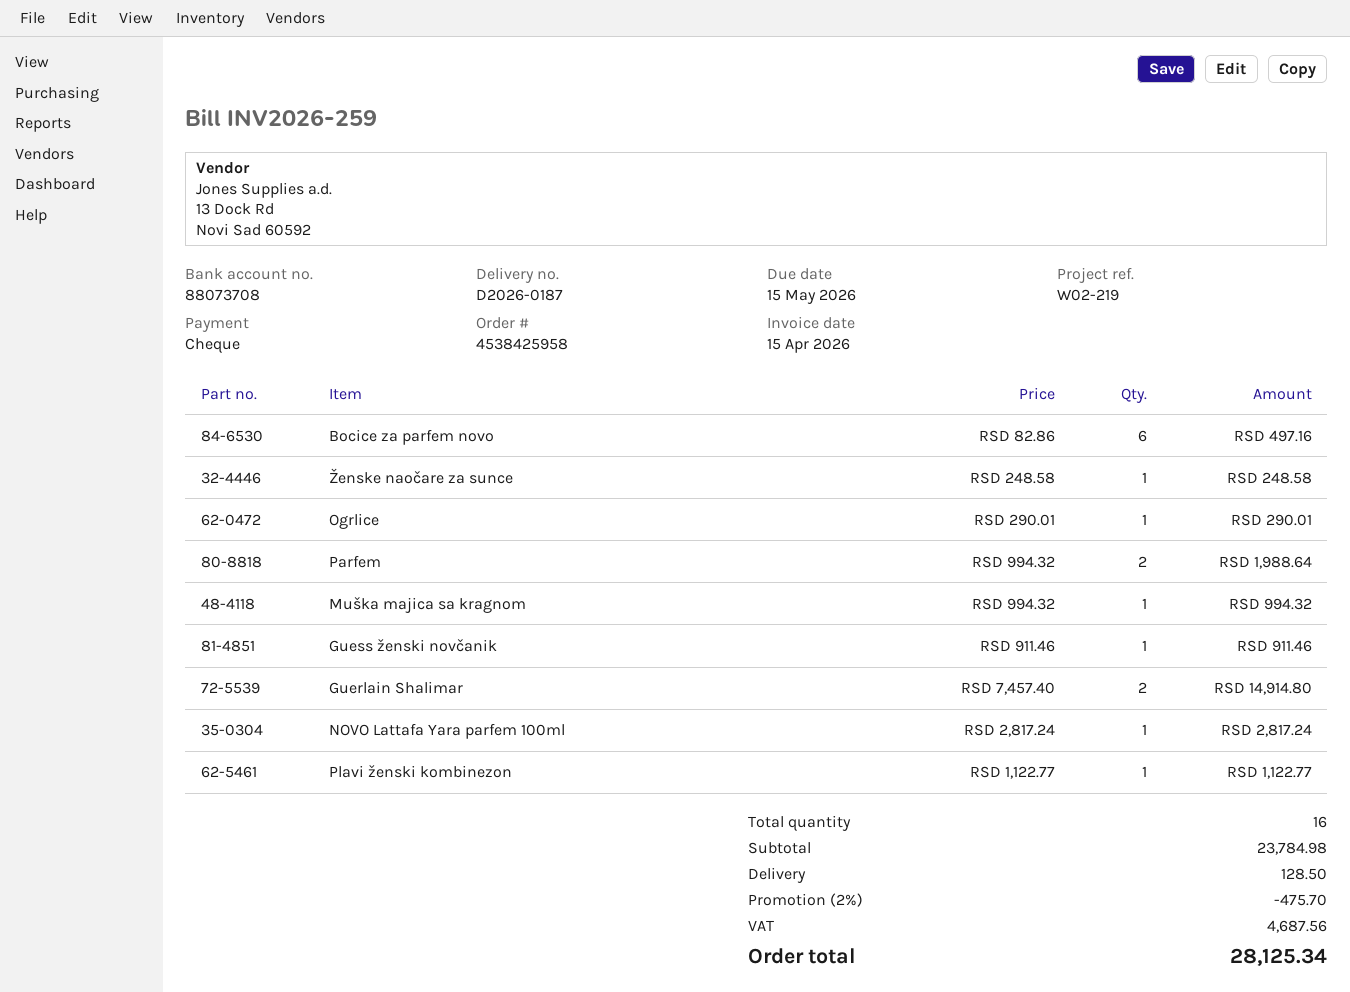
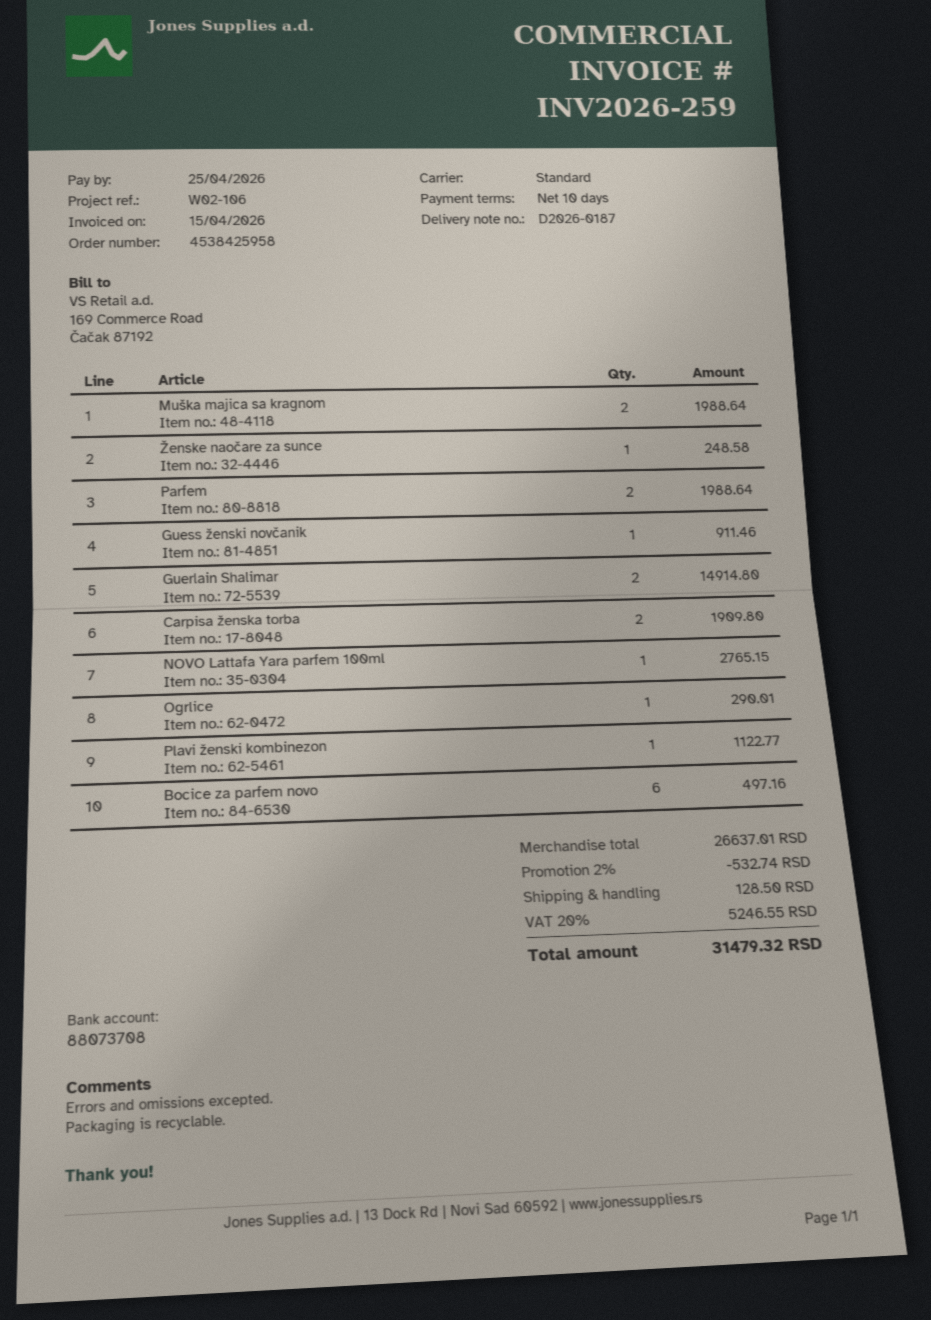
due date: 2026-05-15 -> 2026-04-25
reference: W02-219 -> W02-106
Muška majica sa kragnom: 1 for 994.32 -> 2 for 1988.64
NOVO Lattafa Yara parfem 100ml: 1 for 2817.24 -> 1 for 2765.15
Carpisa ženska torba: none -> 2 for 1909.80
subtotal: 23784.98 -> 26637.01
discount: 2% = 475.70 -> 2% = 532.74
tax: 4687.56 -> 5246.55
total: 28125.34 -> 31479.32

